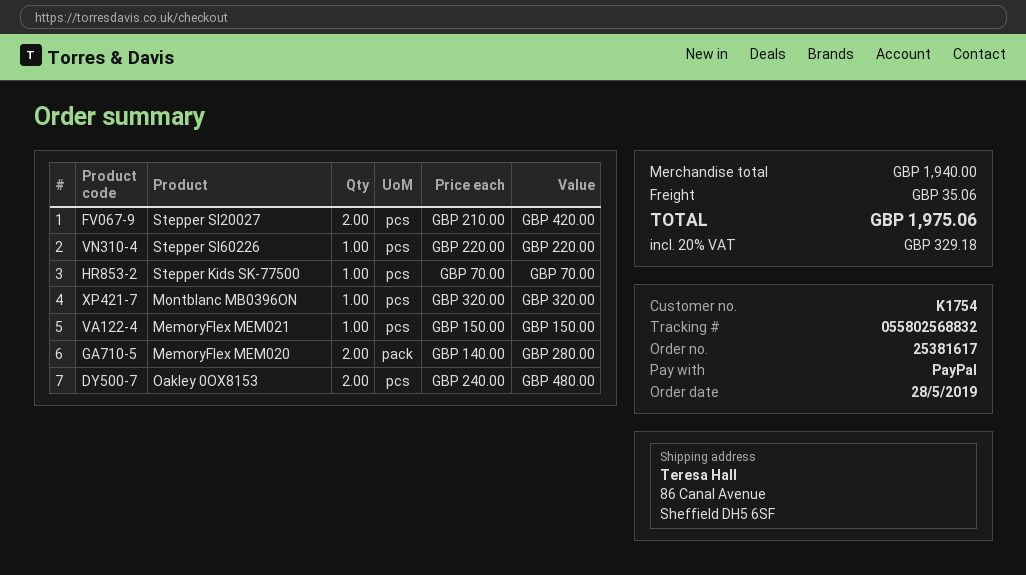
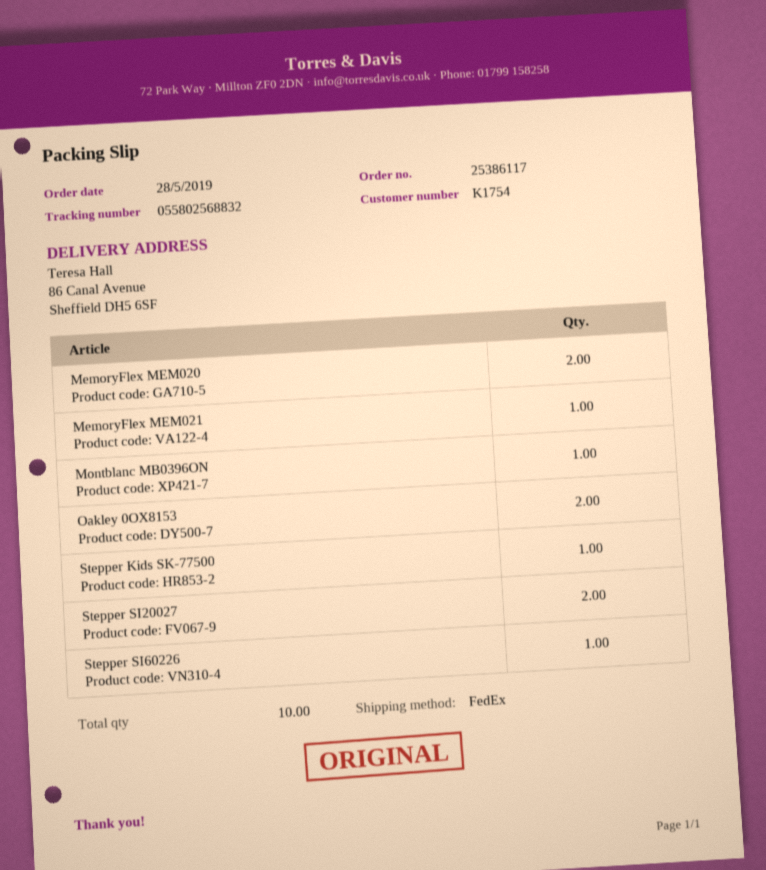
order number: 25381617 -> 25386117

